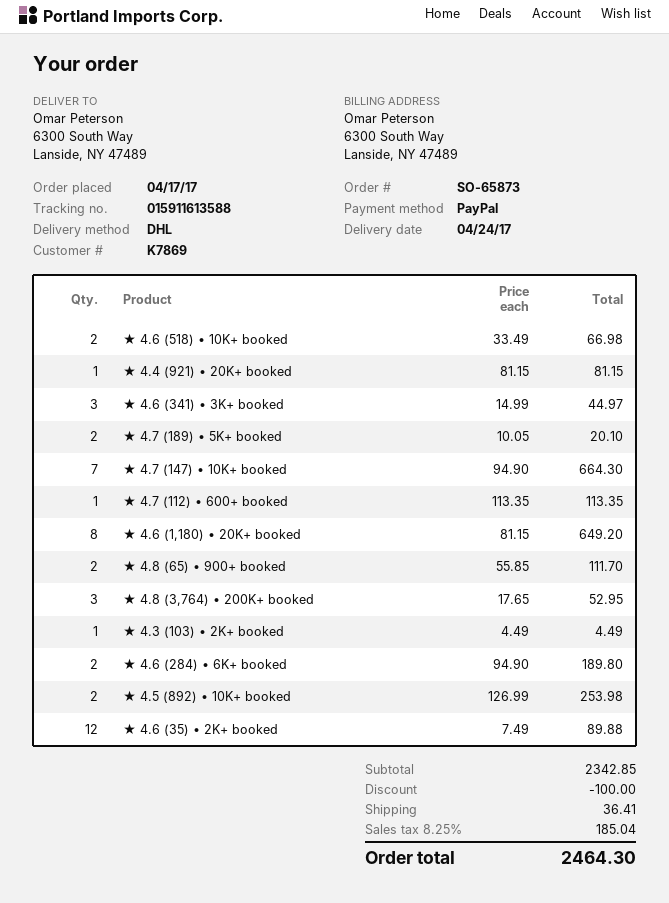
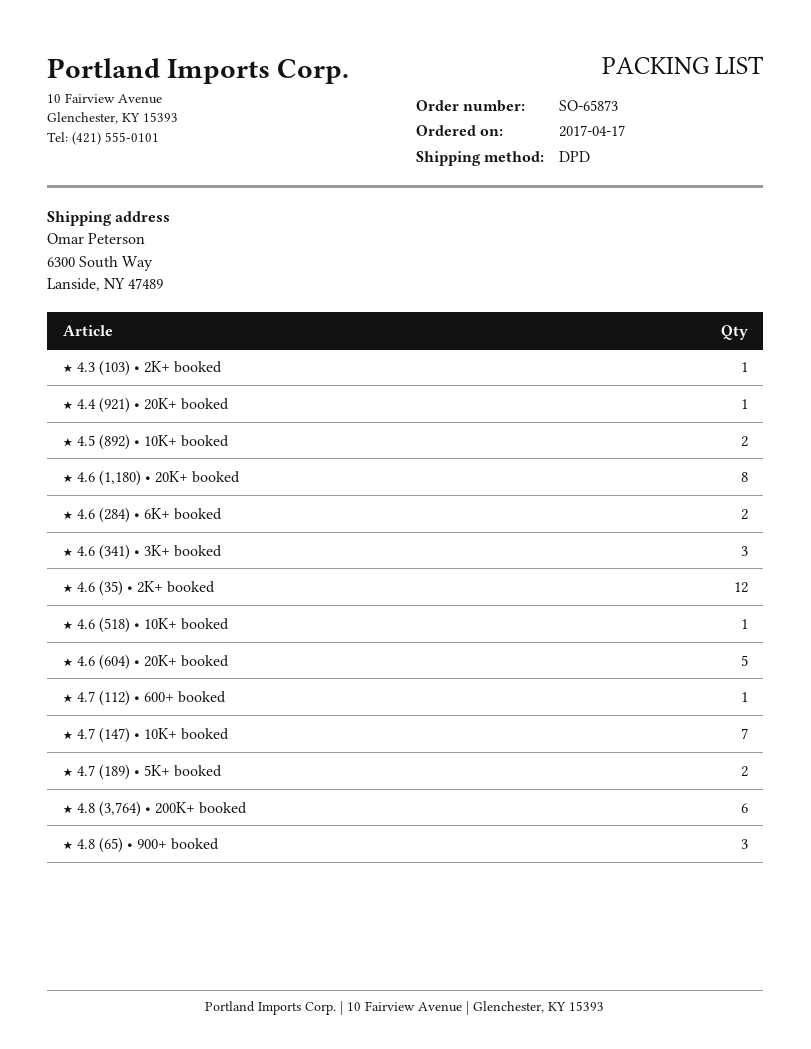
shipping method: DHL -> DPD
★ 4.6 (518) • 10K+ booked: 2 -> 1
★ 4.8 (65) • 900+ booked: 2 -> 3
★ 4.8 (3,764) • 200K+ booked: 3 -> 6
★ 4.6 (604) • 20K+ booked: none -> 5

